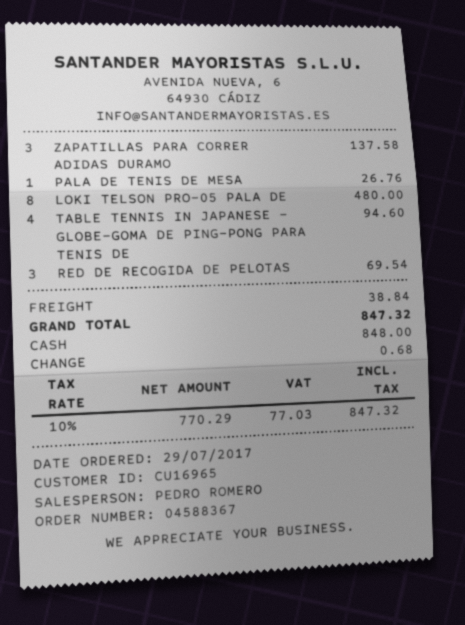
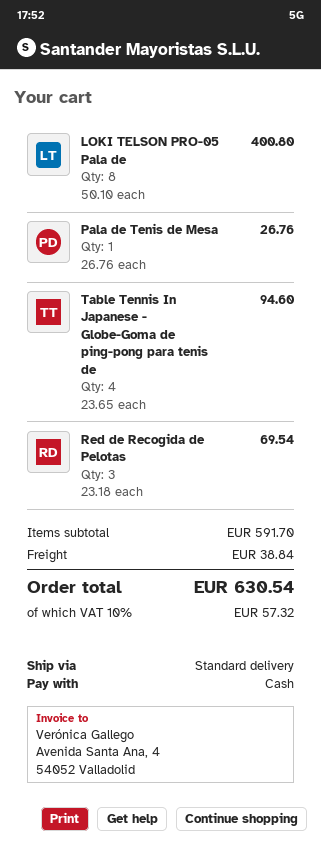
ZAPATILLAS PARA CORRER ADIDAS DURAMO: 3 for 137.58 -> none
LOKI TELSON PRO-05 PALA DE: 8 for 480.00 -> 8 for 400.80
tax: 10% = 77.03 -> 10% = 57.32
total: 847.32 -> 630.54

